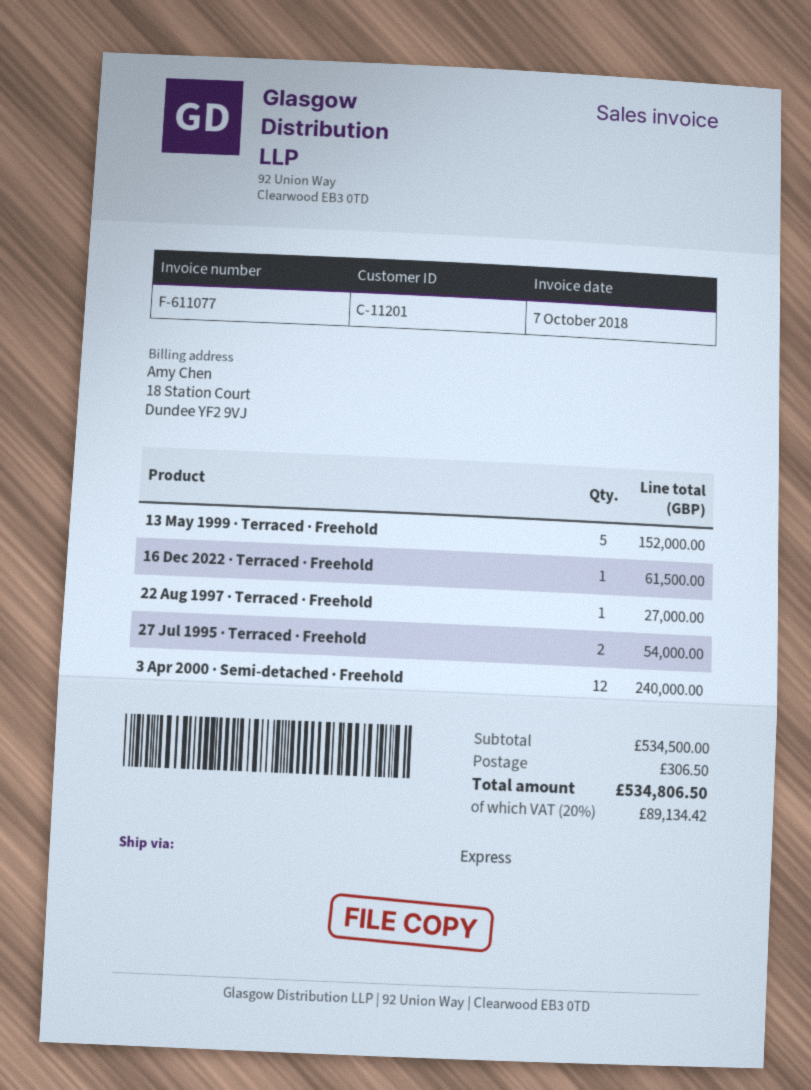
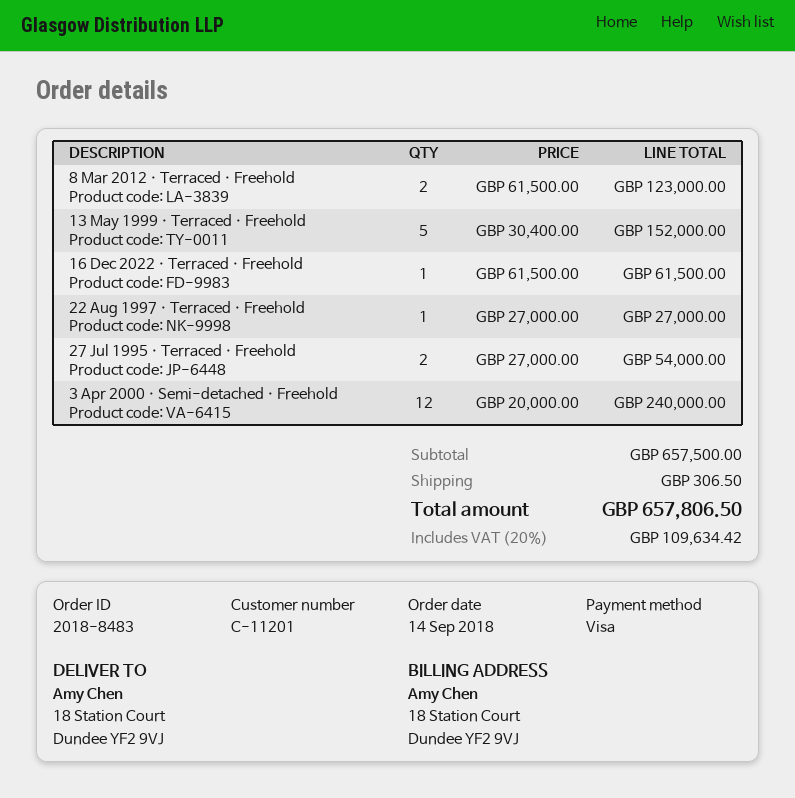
8 Mar 2012 · Terraced · Freehold: none -> 2 for 123000.00
subtotal: 534500.00 -> 657500.00
tax: 20% = 89134.42 -> 20% = 109634.42
total: 534806.50 -> 657806.50

